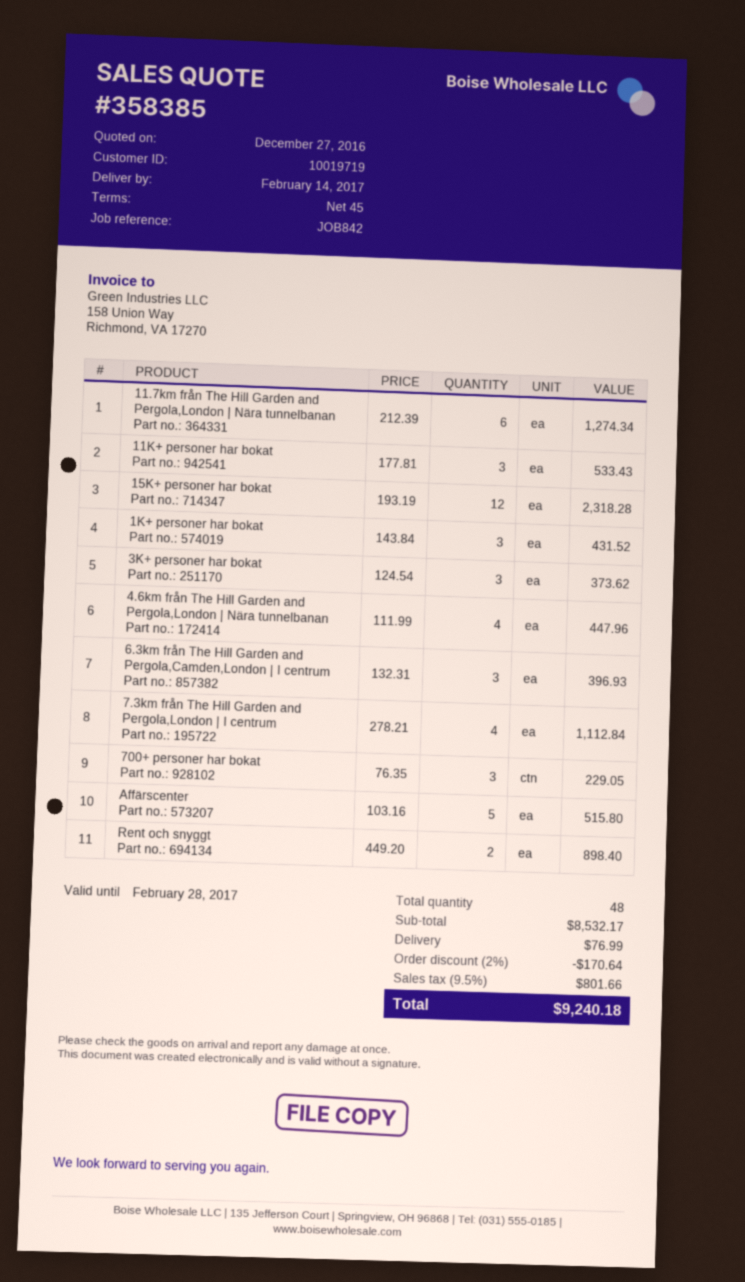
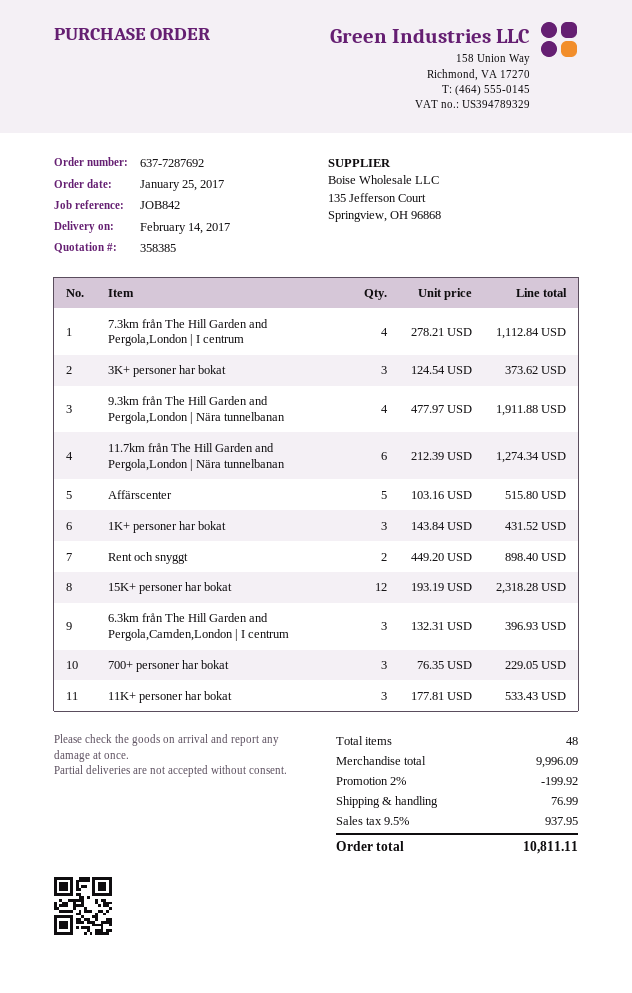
4.6km från The Hill Garden and Pergola,London | Nära tunnelbanan: 4 x 111.99 = 447.96 -> none
9.3km från The Hill Garden and Pergola,London | Nära tunnelbanan: none -> 4 x 477.97 = 1911.88
subtotal: 8532.17 -> 9996.09
discount: 2% = 170.64 -> 2% = 199.92
tax: 9.5% = 801.66 -> 9.5% = 937.95
total: 9240.18 -> 10811.11

